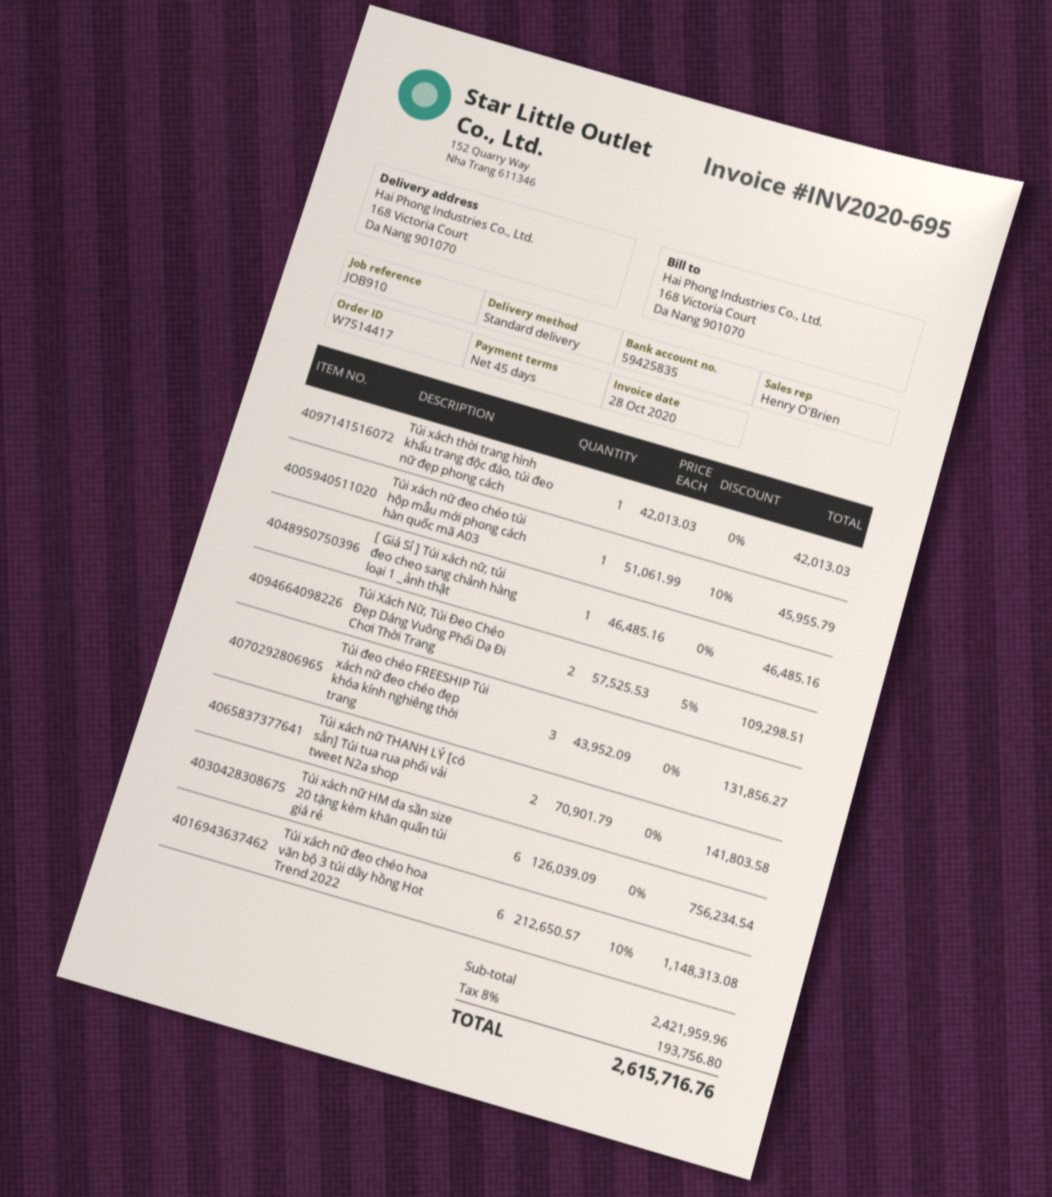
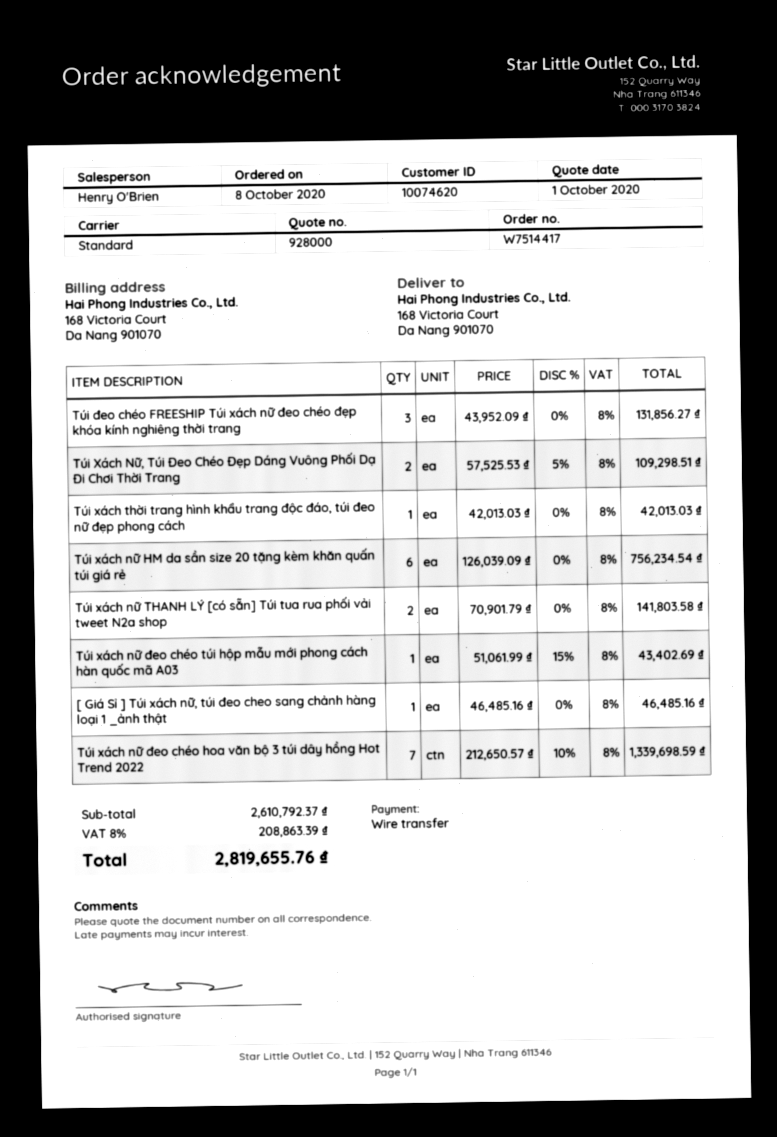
Túi xách nữ đeo chéo túi hộp mẫu mới phong cách hàn quốc mã A03: 1 x 51061.99 - 10% = 45955.79 -> 1 x 51061.99 - 15% = 43402.69
Túi xách nữ đeo chéo hoa văn bộ 3 túi dây hồng Hot Trend 2022: 6 x 212650.57 - 10% = 1148313.08 -> 7 x 212650.57 - 10% = 1339698.59
subtotal: 2421959.96 -> 2610792.37
tax: 8% = 193756.80 -> 8% = 208863.39
total: 2615716.76 -> 2819655.76

